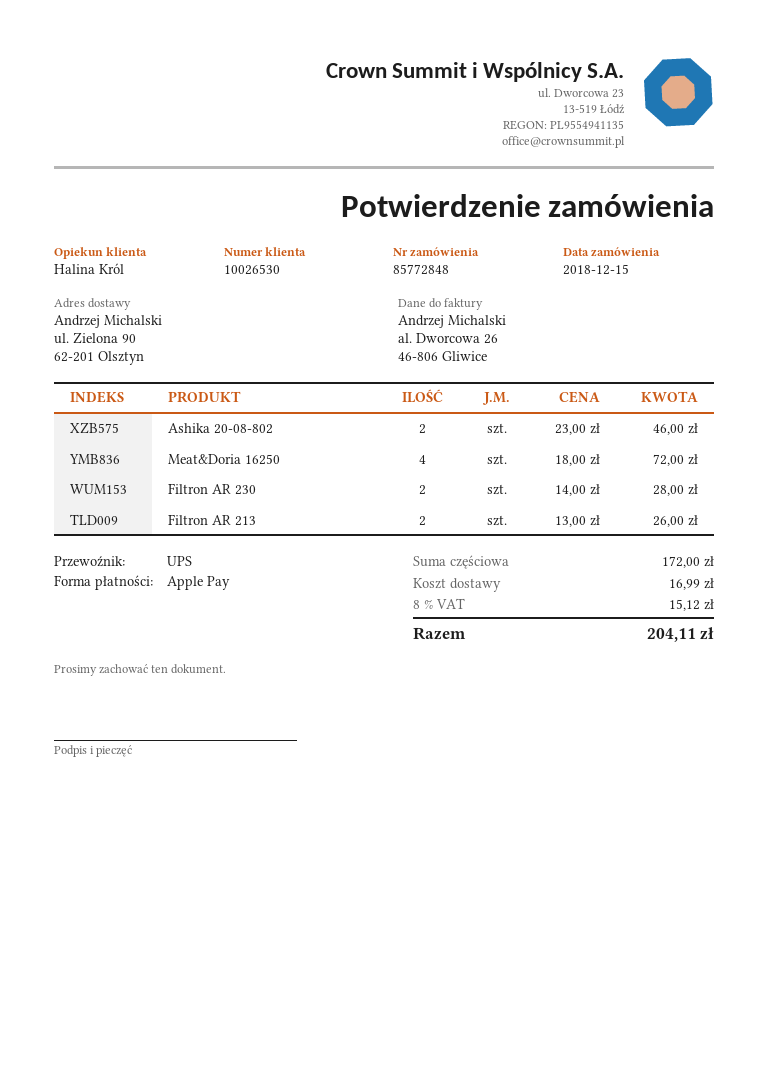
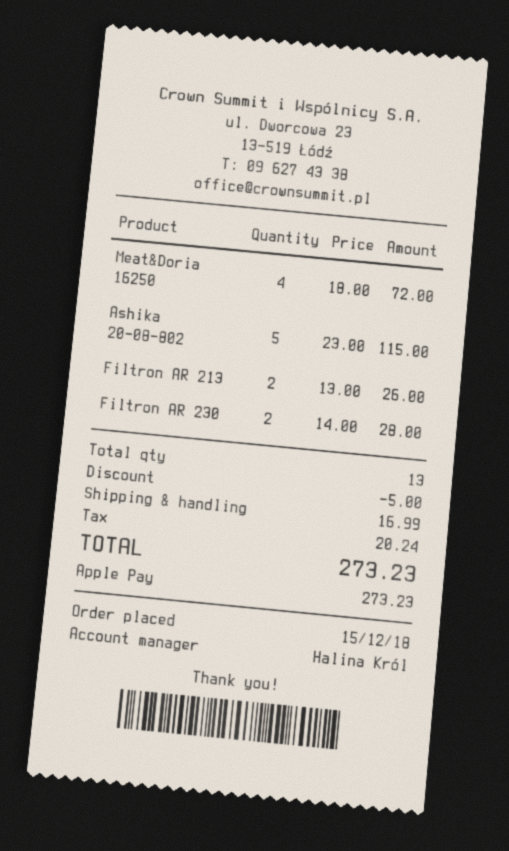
Ashika 20-08-802: 2 x 23.00 = 46.00 -> 5 x 23.00 = 115.00
discount: none -> 5.00
tax: 15.12 -> 20.24
total: 204.11 -> 273.23

